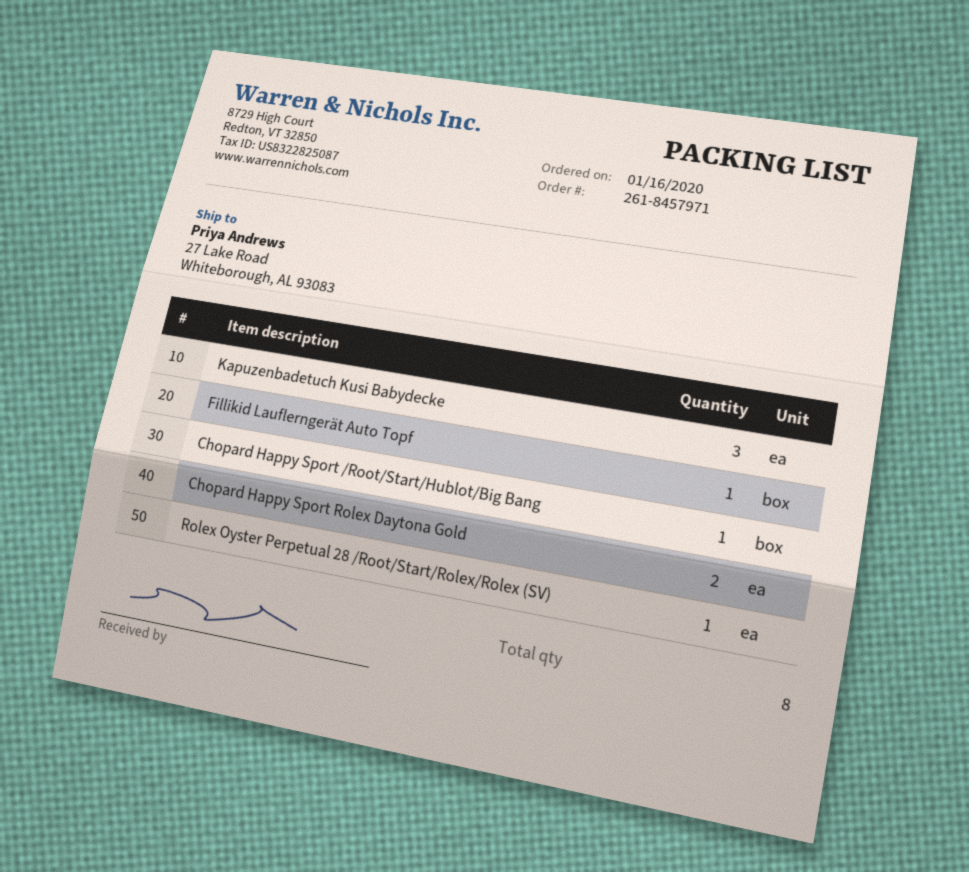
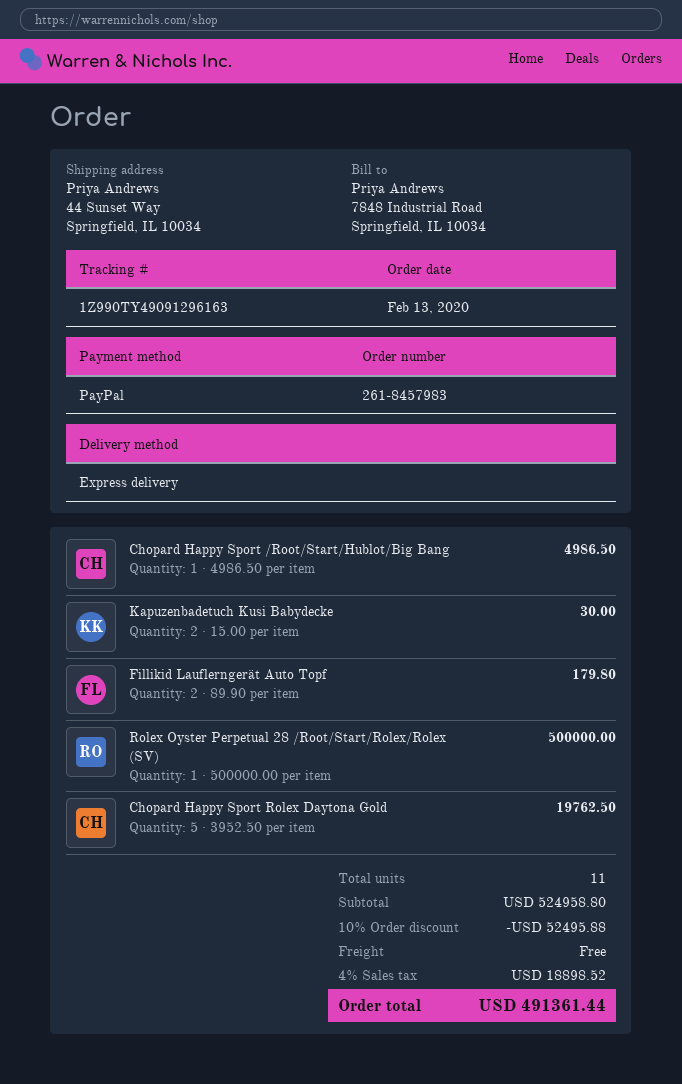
order number: 261-8457971 -> 261-8457983
order date: 2020-01-16 -> 2020-02-13
ship to: 27 Lake Road, Whiteborough, AL 93083 -> 44 Sunset Way, Springfield, IL 10034
Kapuzenbadetuch Kusi Babydecke: 3 -> 2
Fillikid Lauflerngerät Auto Topf: 1 -> 2
Chopard Happy Sport Rolex Daytona Gold: 2 -> 5
total quantity: 8 -> 11

